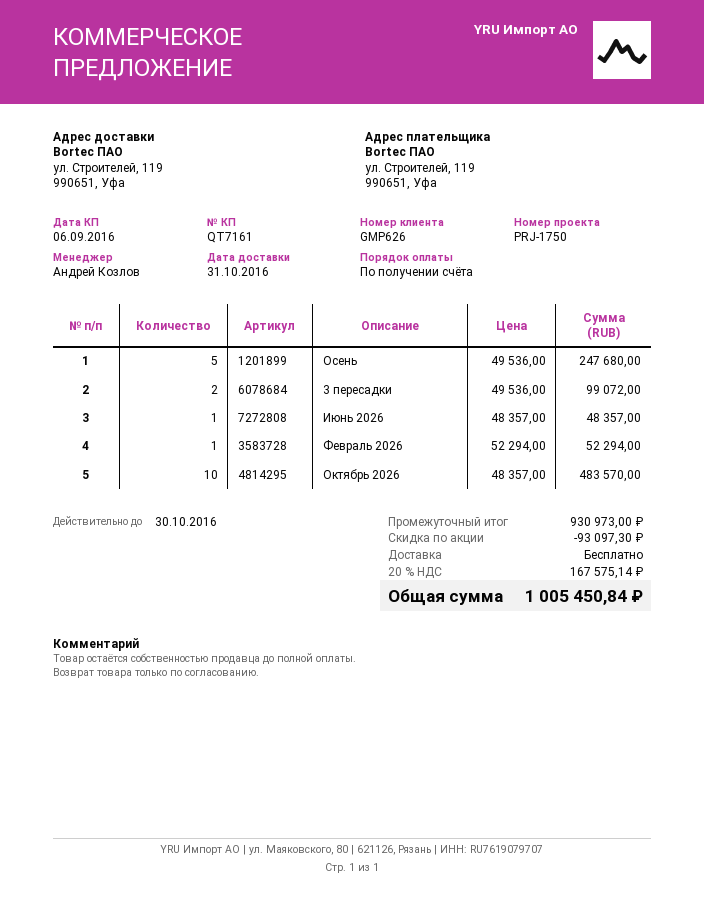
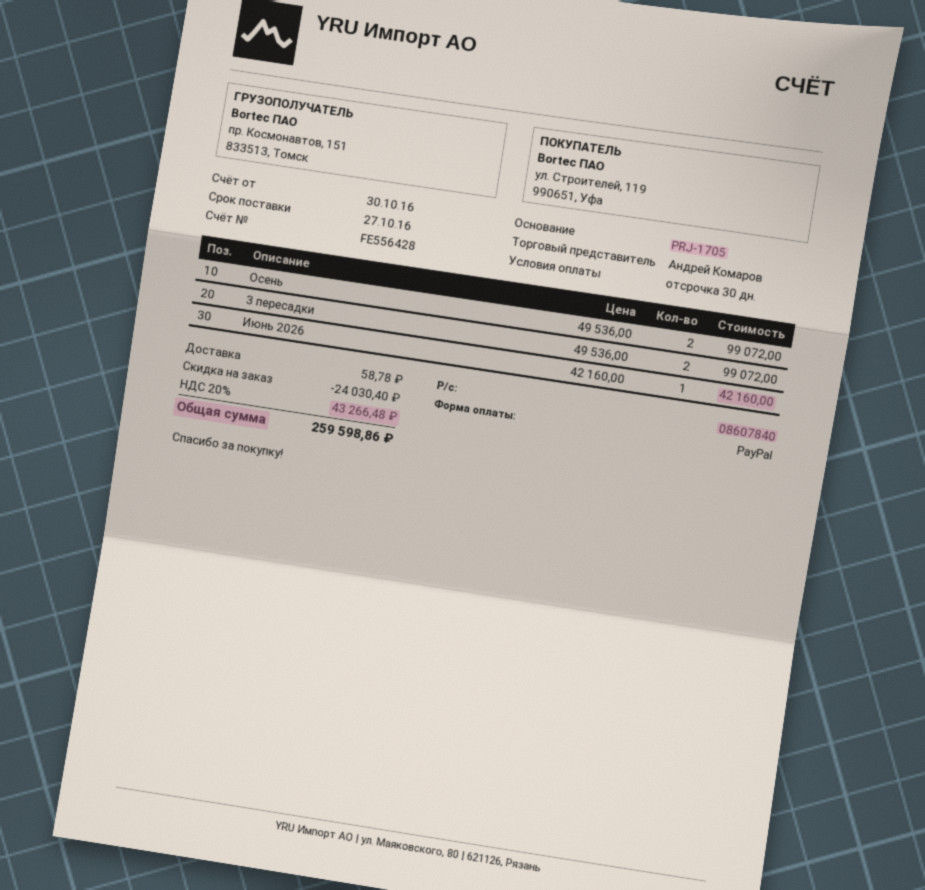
delivery date: 2016-10-31 -> 2016-10-27
payment terms: on receipt -> 30 days
reference: PRJ-1750 -> PRJ-1705
sales rep: Андрей Козлов -> Андрей Комаров
ship to: ул. Строителей, 119, 990651, Уфа -> пр. Космонавтов, 151, 833513, Томск
Осень: 5 x 49536.00 = 247680.00 -> 2 x 49536.00 = 99072.00
Июнь 2026: 1 x 48357.00 = 48357.00 -> 1 x 42160.00 = 42160.00
Февраль 2026: 1 x 52294.00 = 52294.00 -> none
Октябрь 2026: 10 x 48357.00 = 483570.00 -> none
discount: 93097.30 -> 24030.40
shipping: 0.00 -> 58.78
tax: 20% = 167575.14 -> 20% = 43266.48
total: 1005450.84 -> 259598.86

